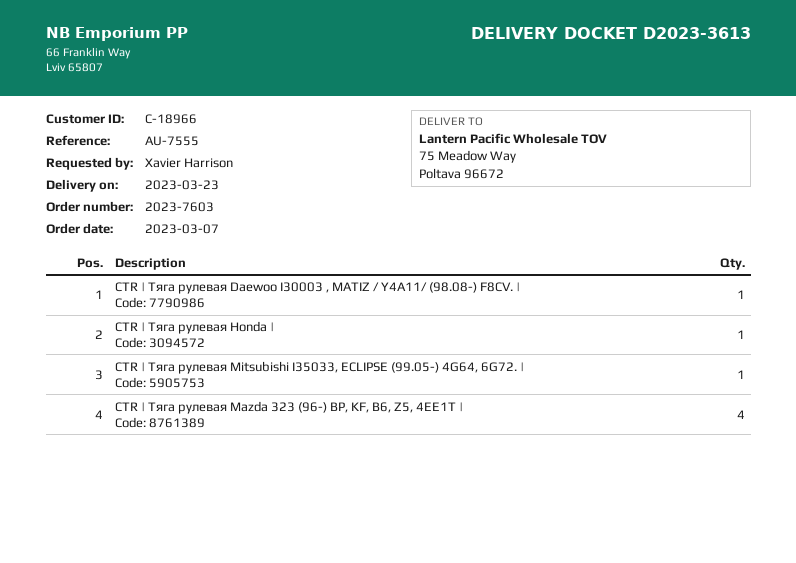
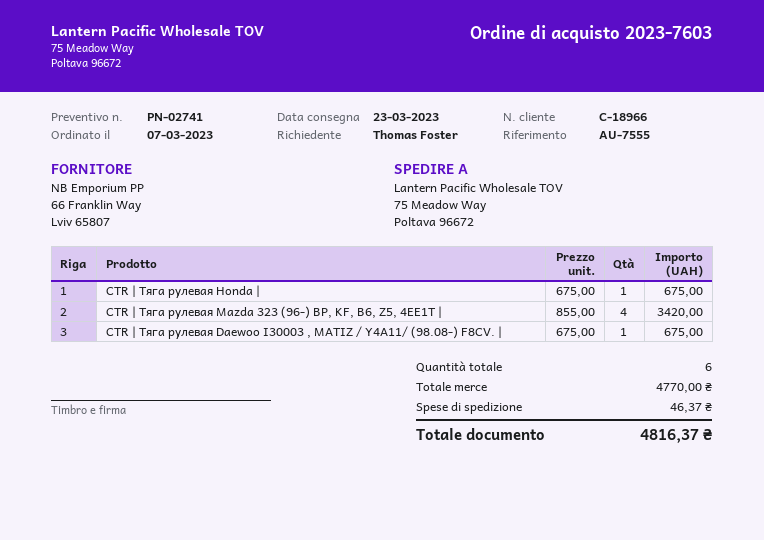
ordered by: Xavier Harrison -> Thomas Foster
CTR | Тяга рулевая Mitsubishi I35033, ECLIPSE (99.05-) 4G64, 6G72. |: 1 -> none

